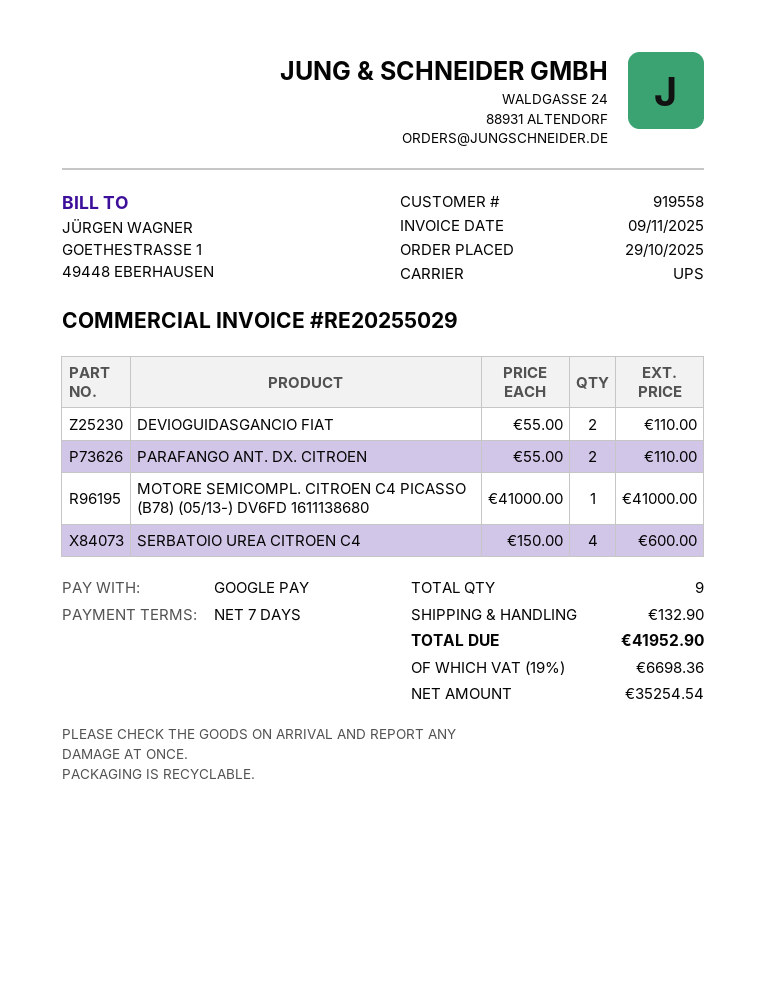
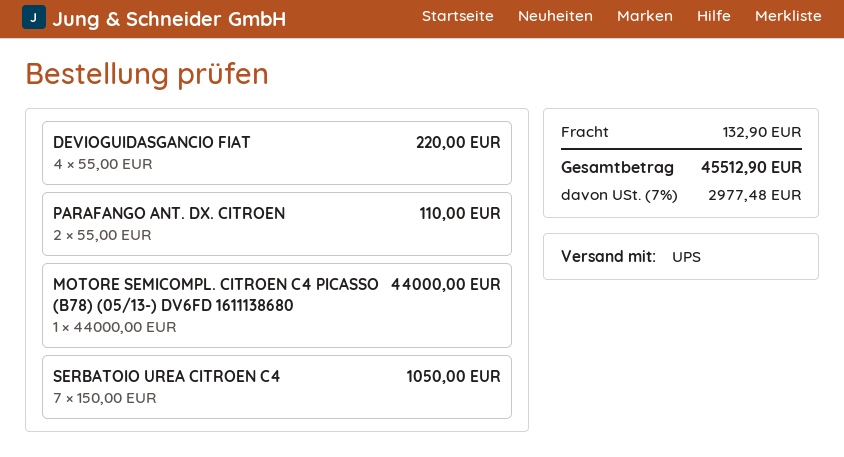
DEVIOGUIDASGANCIO FIAT: 2 x 55.00 = 110.00 -> 4 x 55.00 = 220.00
MOTORE SEMICOMPL. CITROEN C4 PICASSO (B78) (05/13-) DV6FD 1611138680: 1 x 41000.00 = 41000.00 -> 1 x 44000.00 = 44000.00
SERBATOIO UREA CITROEN C4: 4 x 150.00 = 600.00 -> 7 x 150.00 = 1050.00
tax: 19% = 6698.36 -> 7% = 2977.48
total: 41952.90 -> 45512.90

